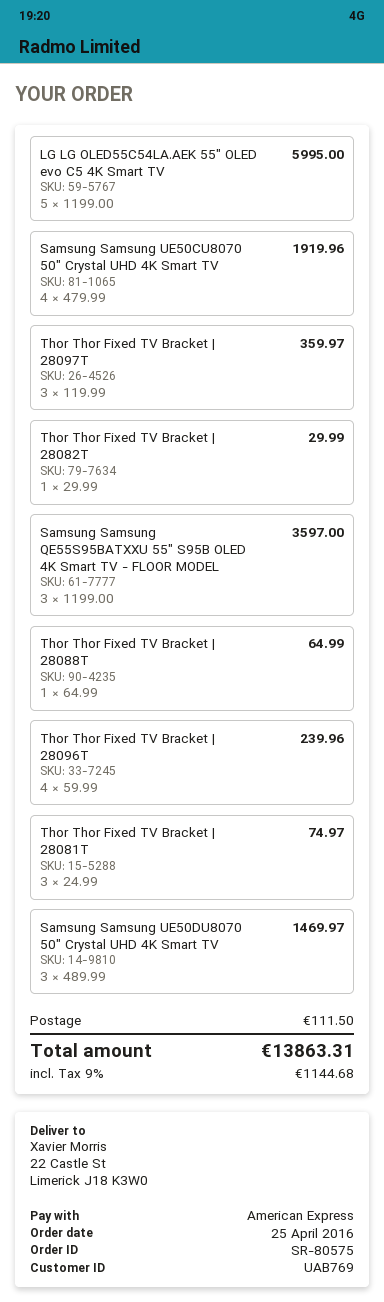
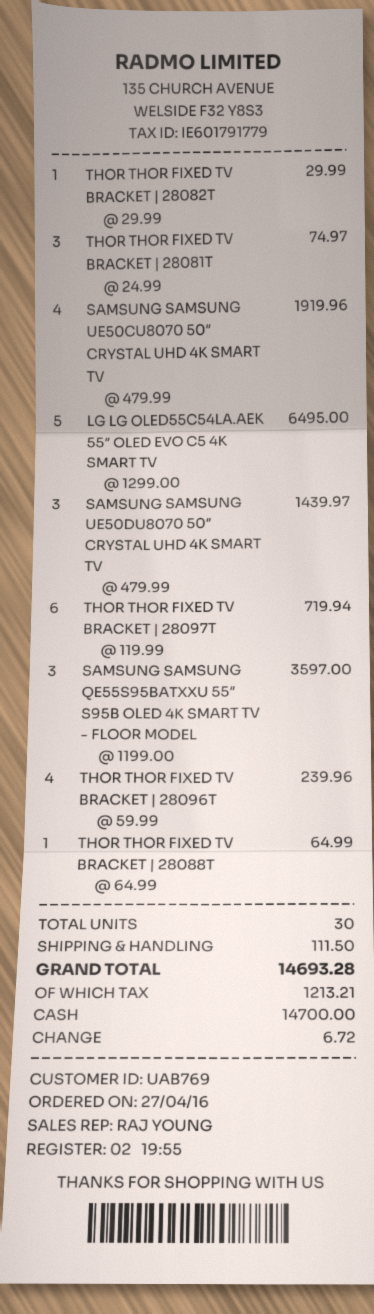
order date: 2016-04-25 -> 2016-04-27
payment method: American Express -> cash
LG LG OLED55C54LA.AEK 55″ OLED evo C5 4K Smart TV: 5 x 1199.00 = 5995.00 -> 5 x 1299.00 = 6495.00
Thor Thor Fixed TV Bracket | 28097T: 3 x 119.99 = 359.97 -> 6 x 119.99 = 719.94
Samsung Samsung UE50DU8070 50″ Crystal UHD 4K Smart TV: 3 x 489.99 = 1469.97 -> 3 x 479.99 = 1439.97
tax: 1144.68 -> 1213.21
total: 13863.31 -> 14693.28

